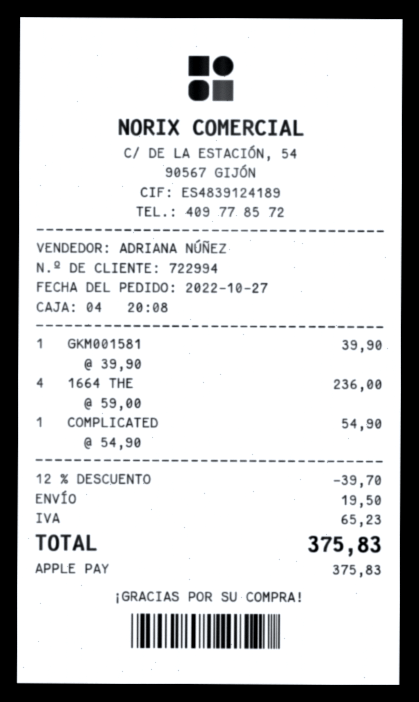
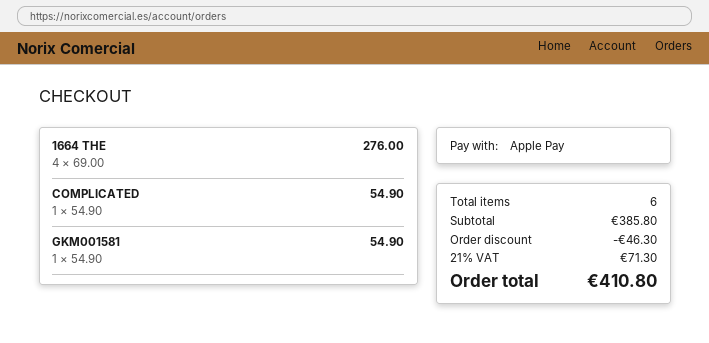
GKM001581: 1 x 39.90 = 39.90 -> 1 x 54.90 = 54.90
1664 THE: 4 x 59.00 = 236.00 -> 4 x 69.00 = 276.00
discount: 39.70 -> 46.30
shipping: 19.50 -> none
tax: 65.23 -> 71.30
total: 375.83 -> 410.80

